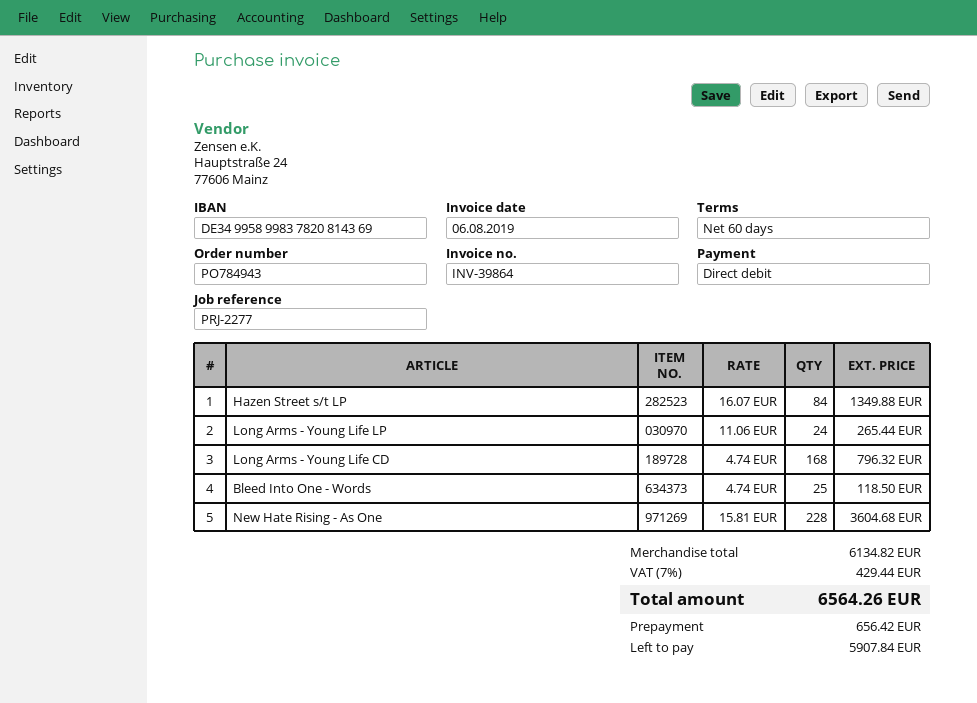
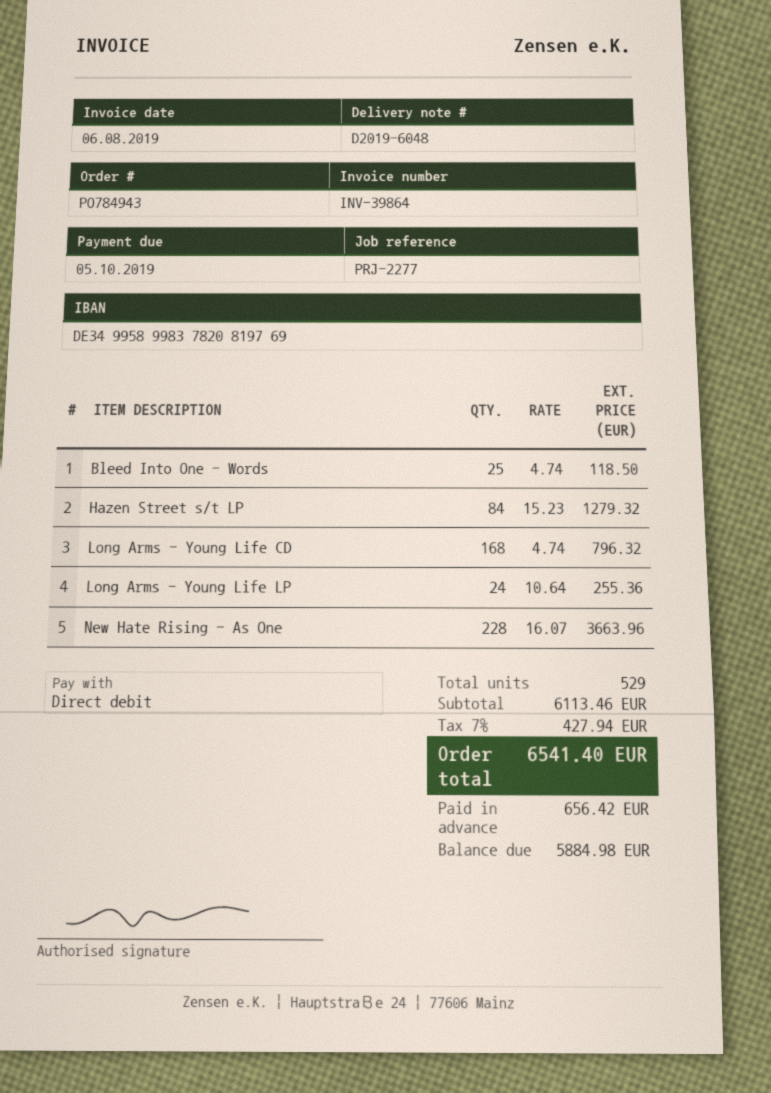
bank account: DE34995899837820814369 -> DE34995899837820819769
Hazen Street s/t LP: 84 x 16.07 = 1349.88 -> 84 x 15.23 = 1279.32
Long Arms - Young Life LP: 24 x 11.06 = 265.44 -> 24 x 10.64 = 255.36
New Hate Rising - As One: 228 x 15.81 = 3604.68 -> 228 x 16.07 = 3663.96
subtotal: 6134.82 -> 6113.46
tax: 7% = 429.44 -> 7% = 427.94
total: 6564.26 -> 6541.40
balance: 5907.84 -> 5884.98

